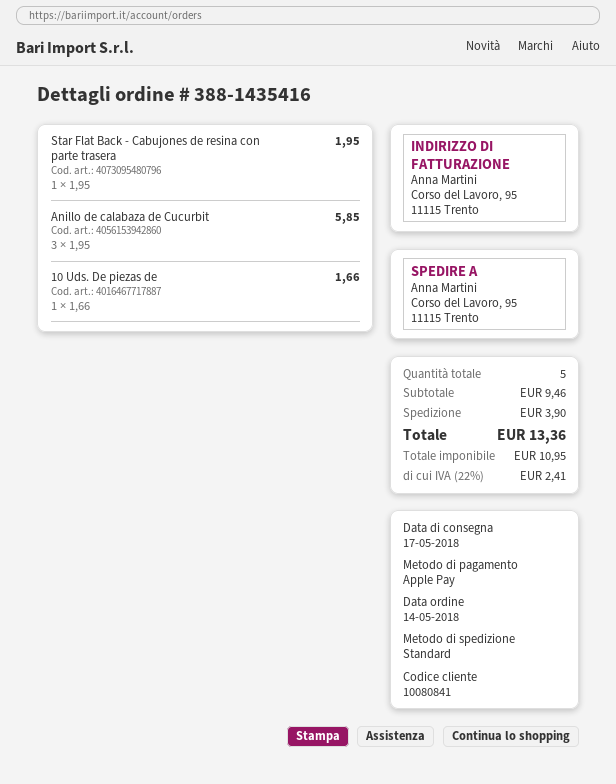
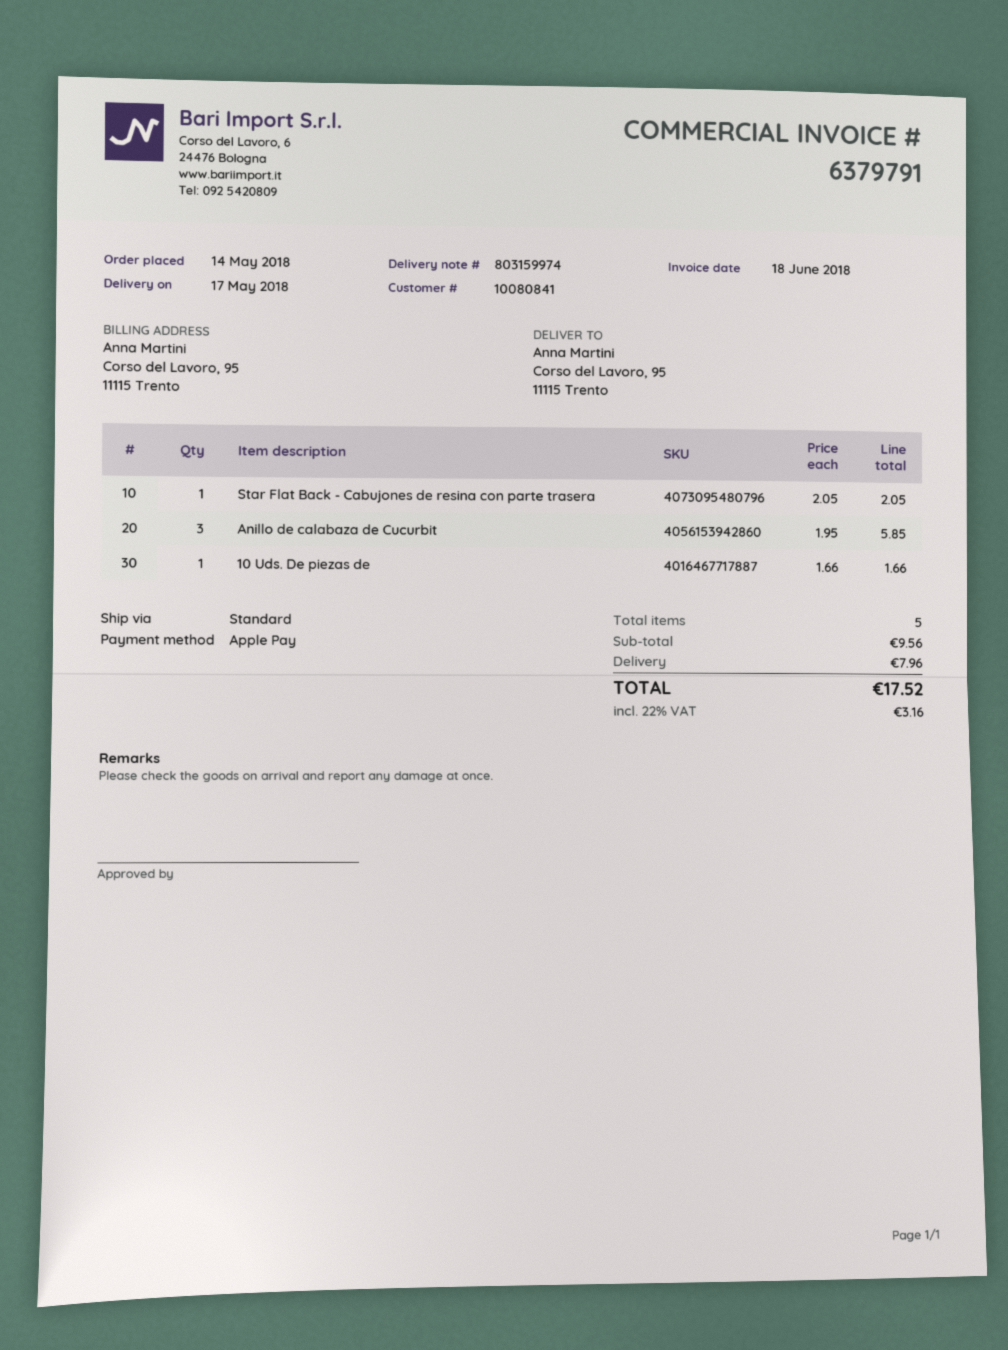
Star Flat Back - Cabujones de resina con parte trasera: 1 x 1.95 = 1.95 -> 1 x 2.05 = 2.05
subtotal: 9.46 -> 9.56
shipping: 3.90 -> 7.96
tax: 22% = 2.41 -> 22% = 3.16
total: 13.36 -> 17.52

